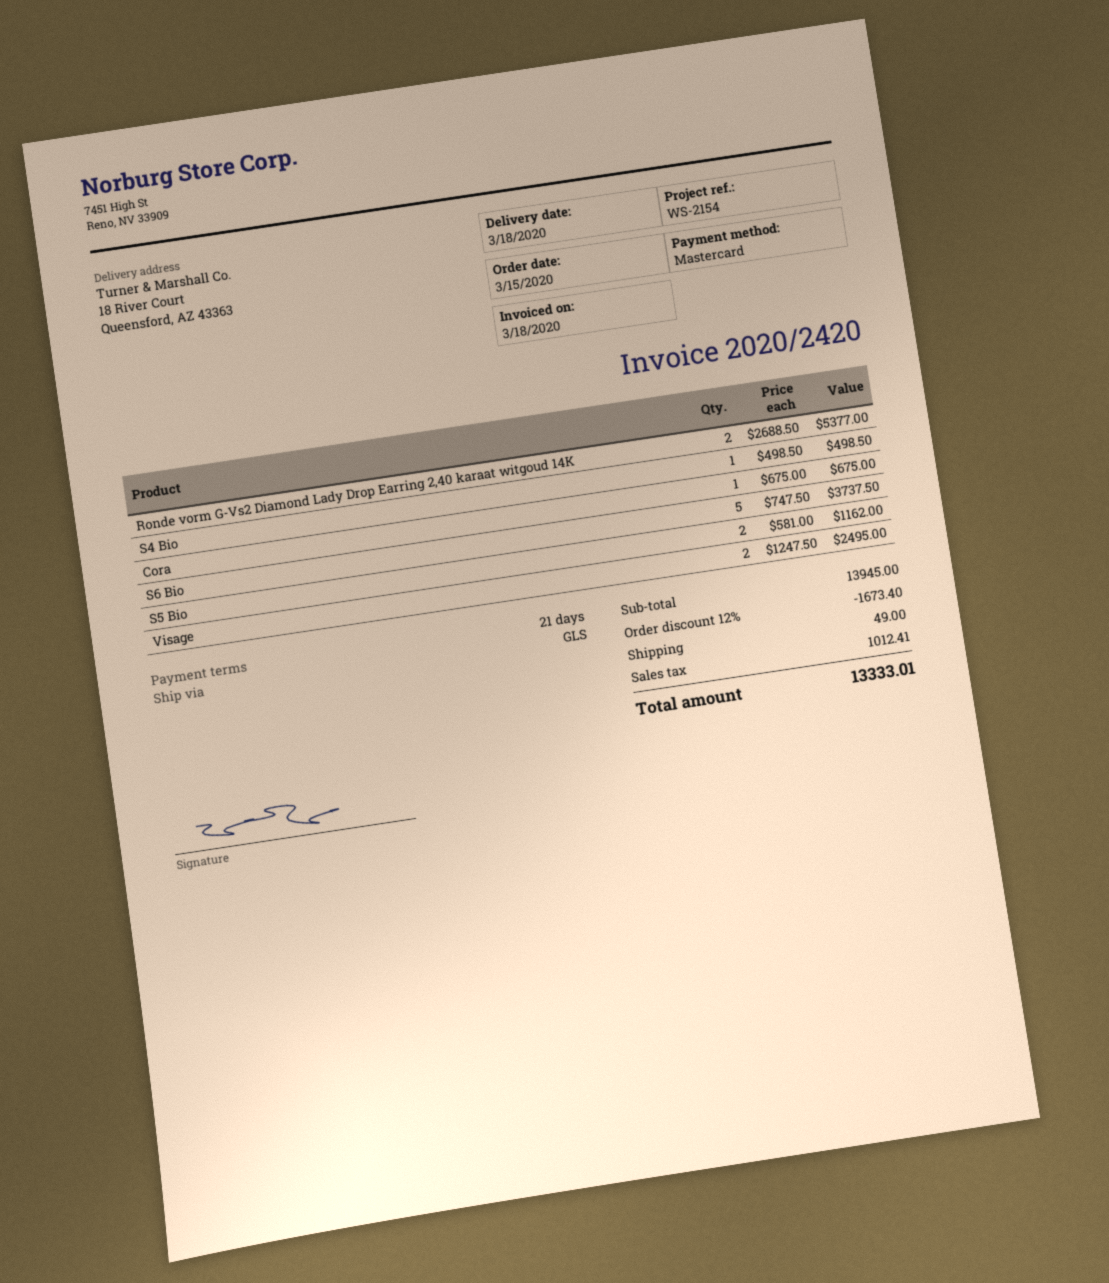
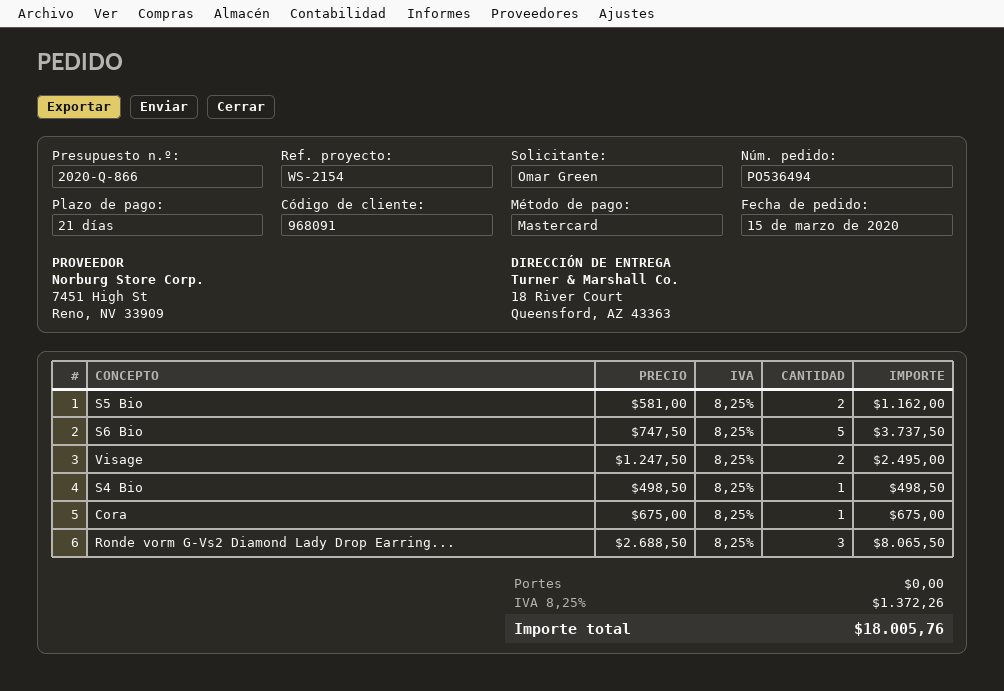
Ronde vorm G-Vs2 Diamond Lady Drop Earring 2,40 karaat witgoud 14K: 2 x 2688.50 = 5377.00 -> 3 x 2688.50 = 8065.50
discount: 12% = 1673.40 -> none
shipping: 49.00 -> 0.00
tax: 1012.41 -> 1372.26
total: 13333.01 -> 18005.76

